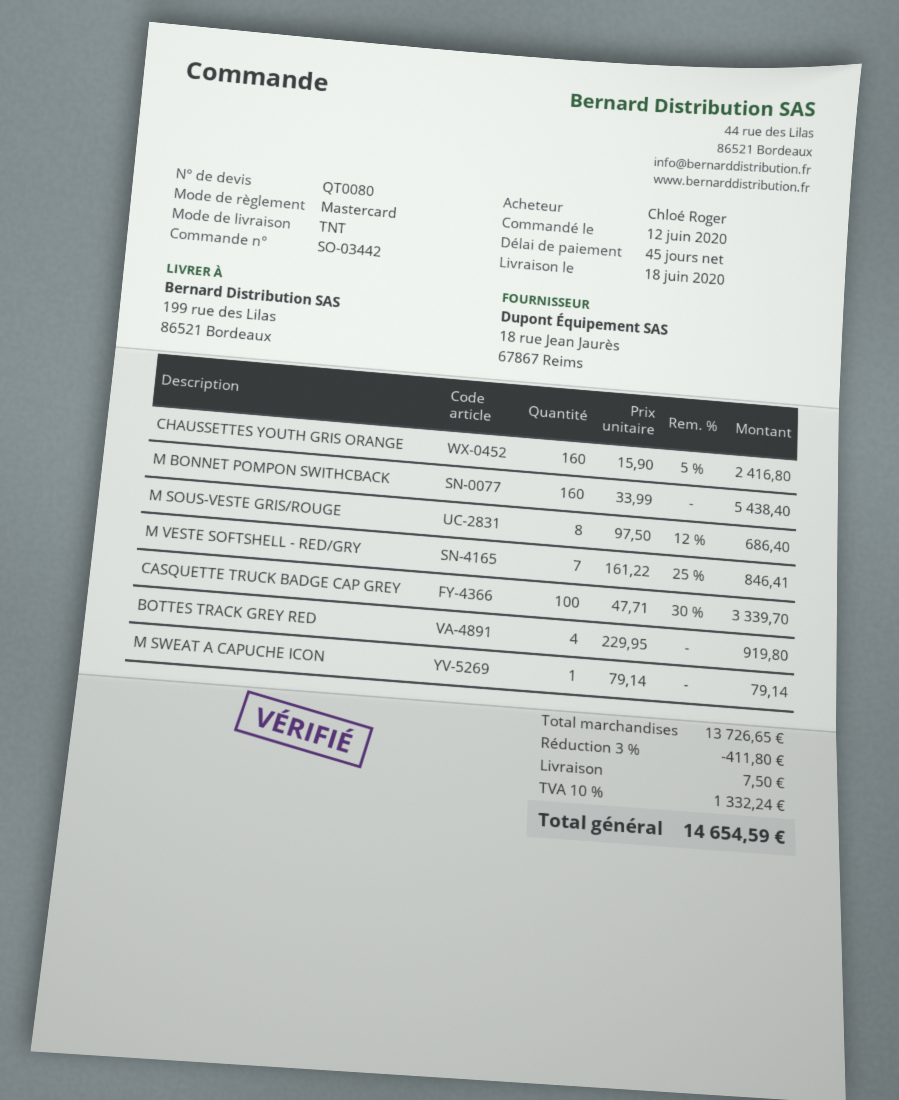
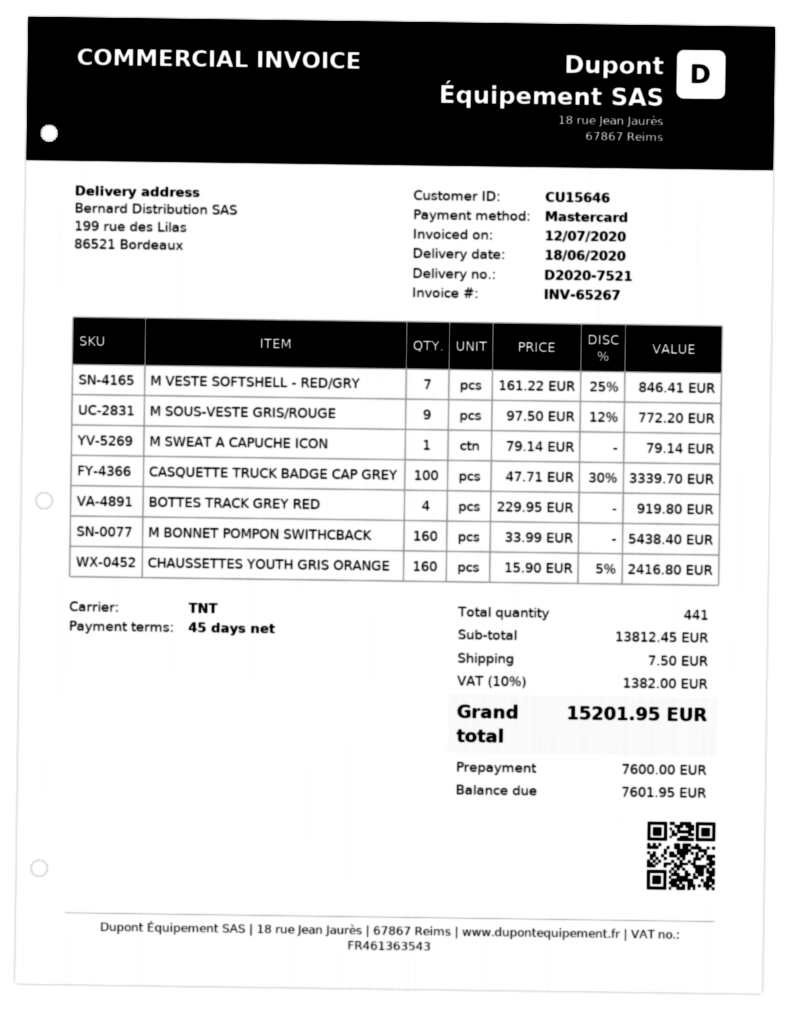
M SOUS-VESTE GRIS/ROUGE: 8 x 97.50 - 12% = 686.40 -> 9 x 97.50 - 12% = 772.20
subtotal: 13726.65 -> 13812.45
discount: 3% = 411.80 -> none
tax: 10% = 1332.24 -> 10% = 1382.00
total: 14654.59 -> 15201.95

